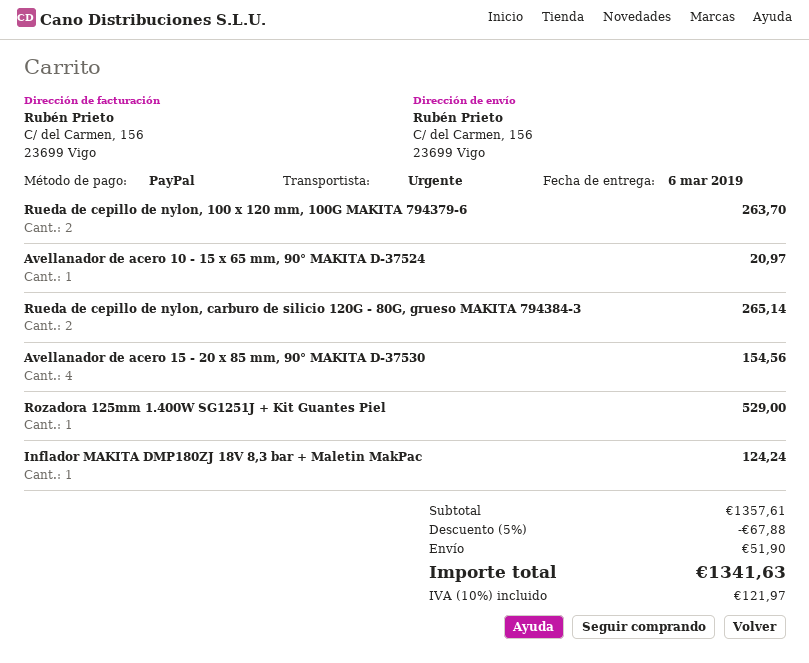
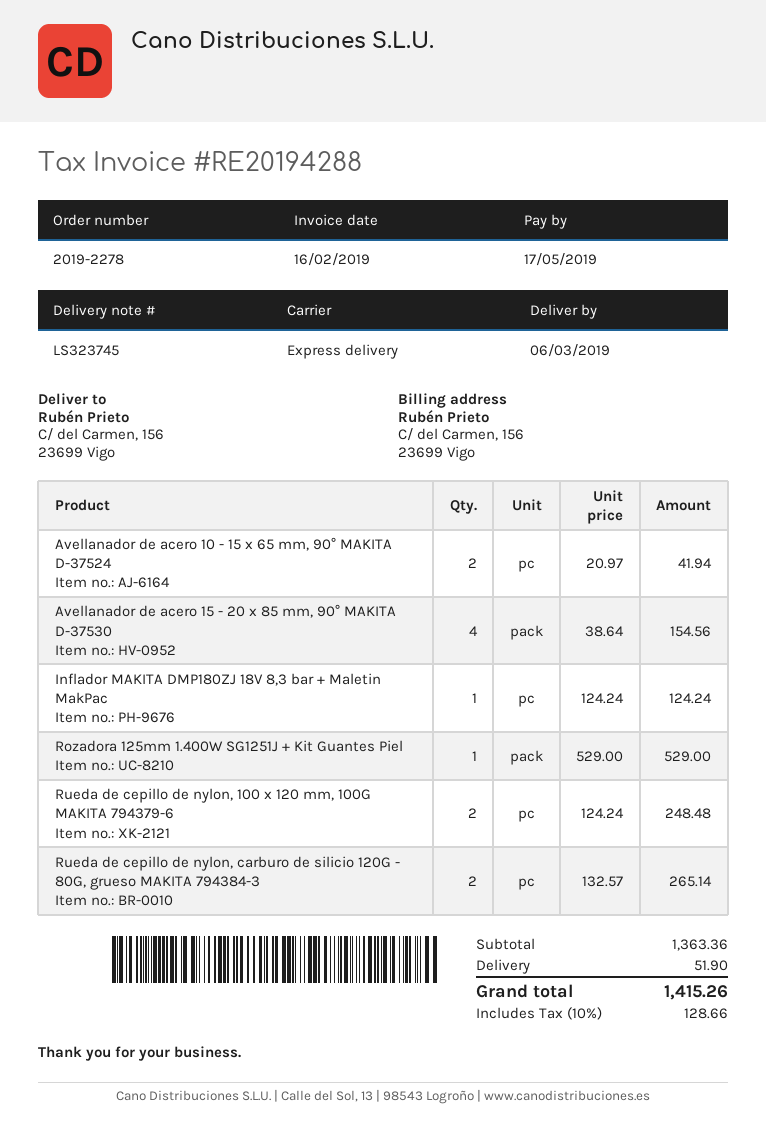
Rueda de cepillo de nylon, 100 x 120 mm, 100G MAKITA 794379-6: 2 for 263.70 -> 2 for 248.48
Avellanador de acero 10 - 15 x 65 mm, 90° MAKITA D-37524: 1 for 20.97 -> 2 for 41.94
subtotal: 1357.61 -> 1363.36
discount: 5% = 67.88 -> none
tax: 10% = 121.97 -> 10% = 128.66
total: 1341.63 -> 1415.26

